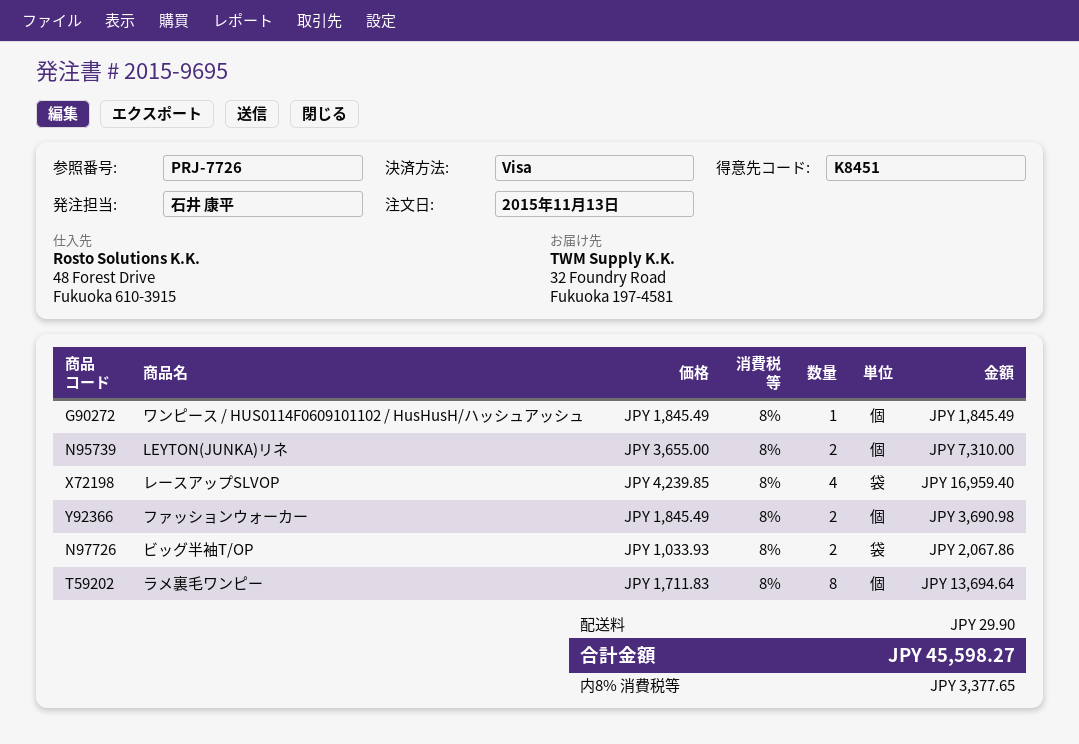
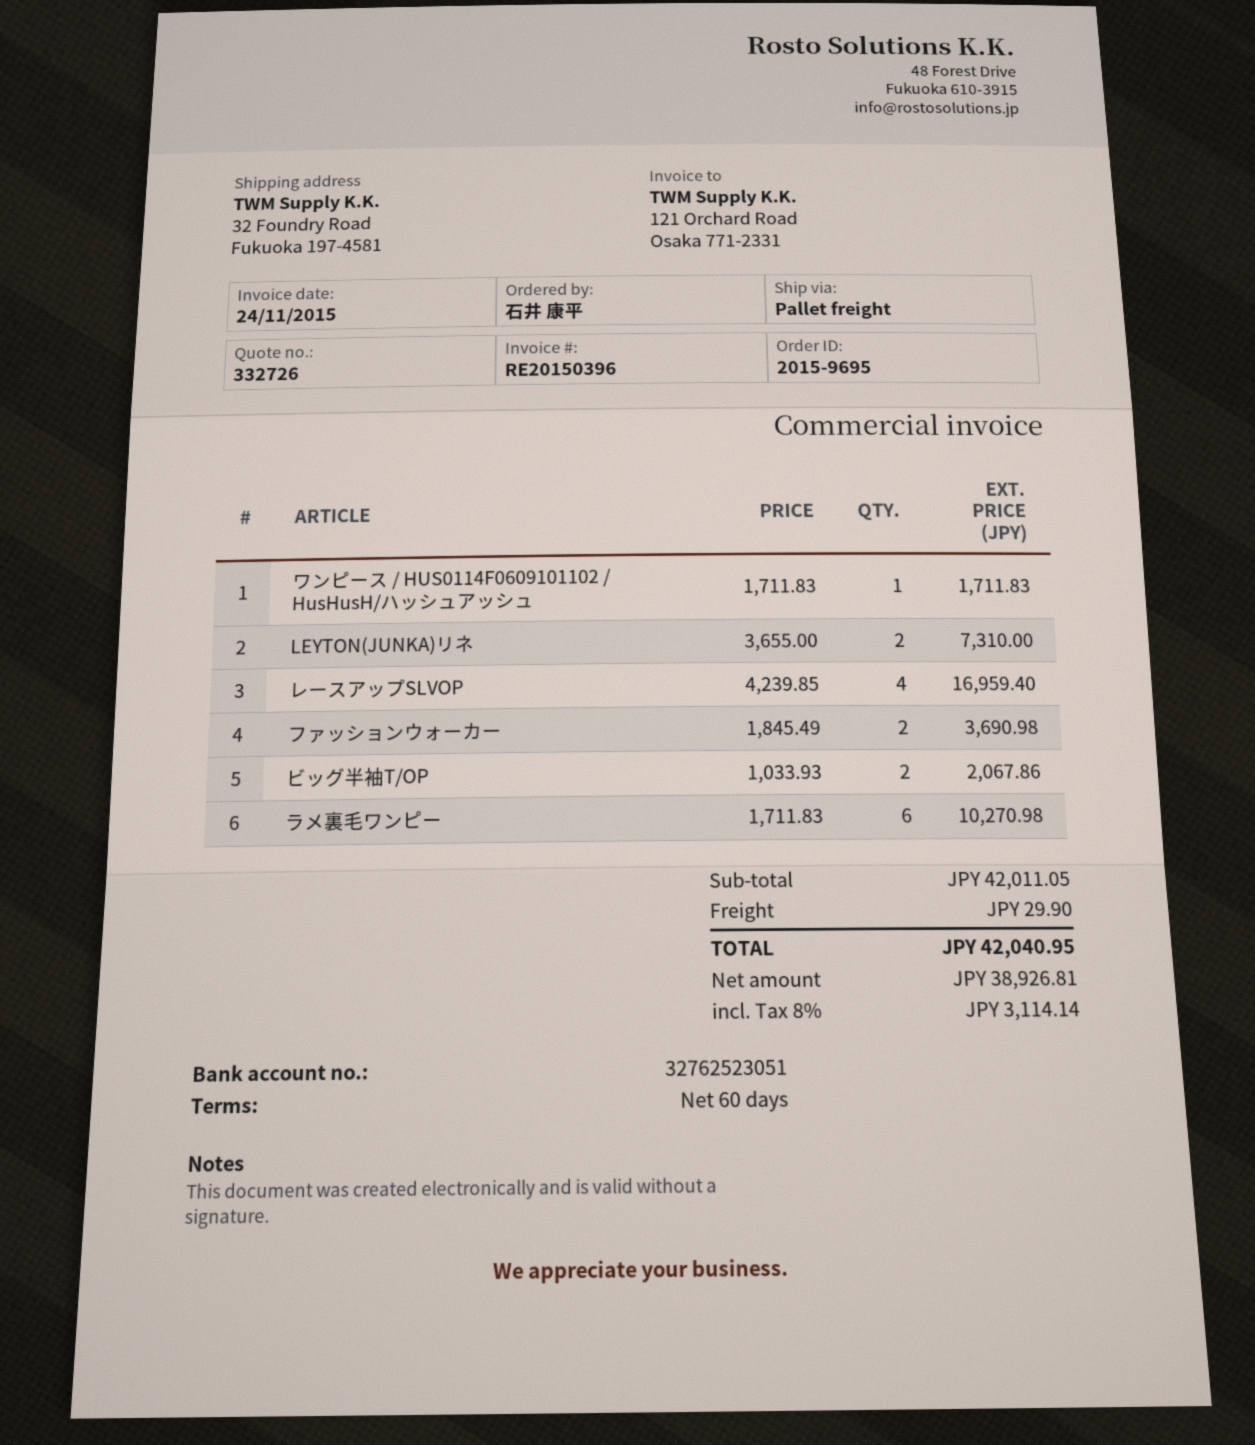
ワンピース / HUS0114F0609101102 / HusHusH/ハッシュアッシュ: 1 x 1845.49 = 1845.49 -> 1 x 1711.83 = 1711.83
ラメ裏毛ワンピー: 8 x 1711.83 = 13694.64 -> 6 x 1711.83 = 10270.98
tax: 8% = 3377.65 -> 8% = 3114.14
total: 45598.27 -> 42040.95

